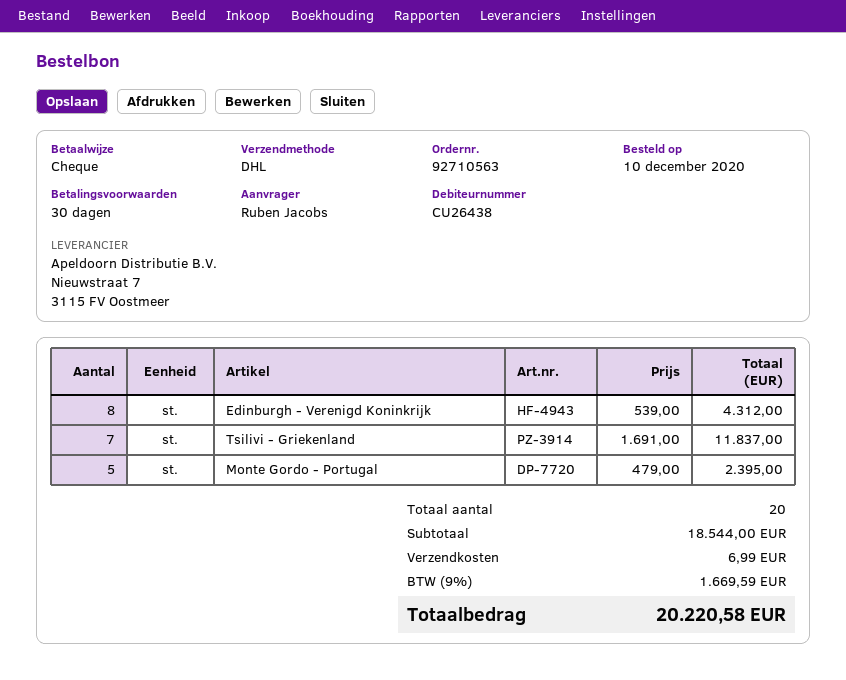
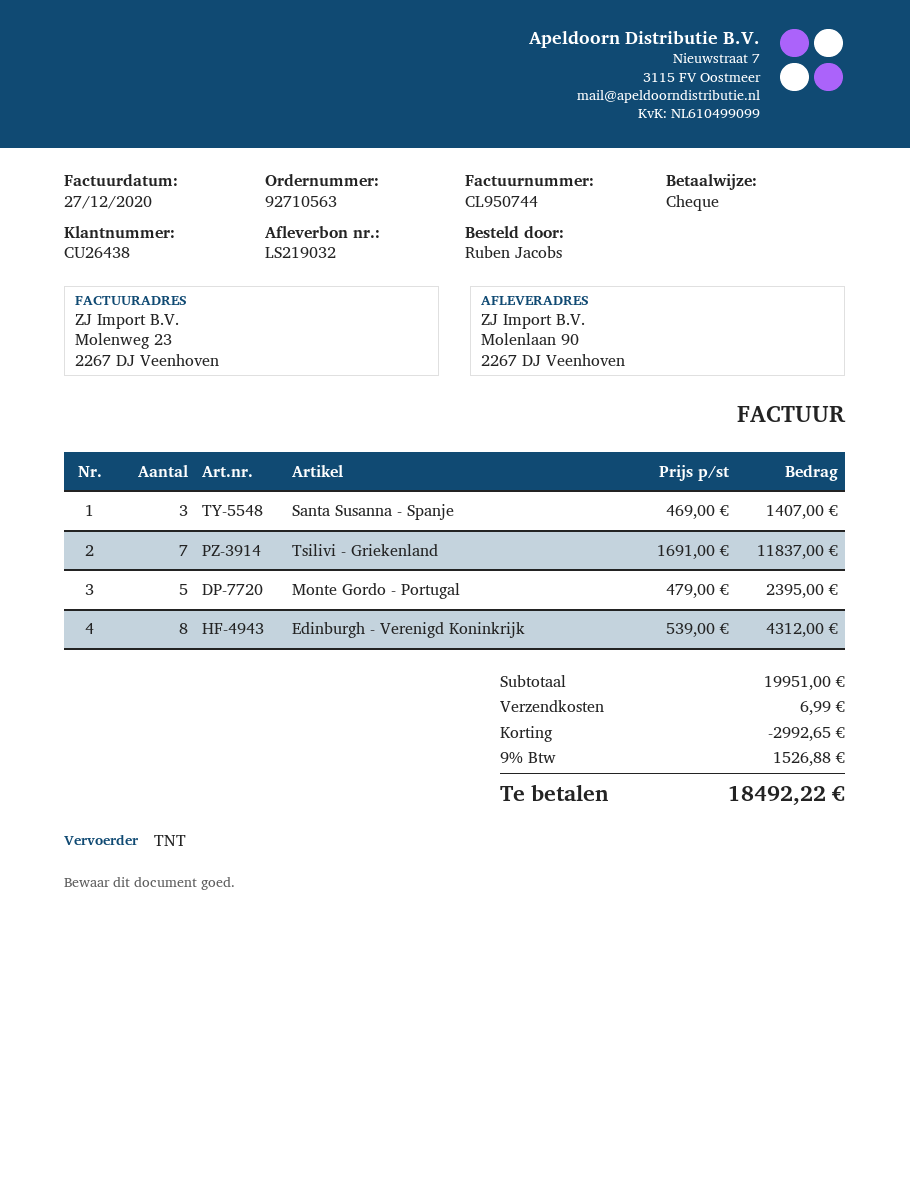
shipping method: DHL -> TNT
Santa Susanna - Spanje: none -> 3 x 469.00 = 1407.00
subtotal: 18544.00 -> 19951.00
discount: none -> 2992.65
tax: 9% = 1669.59 -> 9% = 1526.88
total: 20220.58 -> 18492.22

